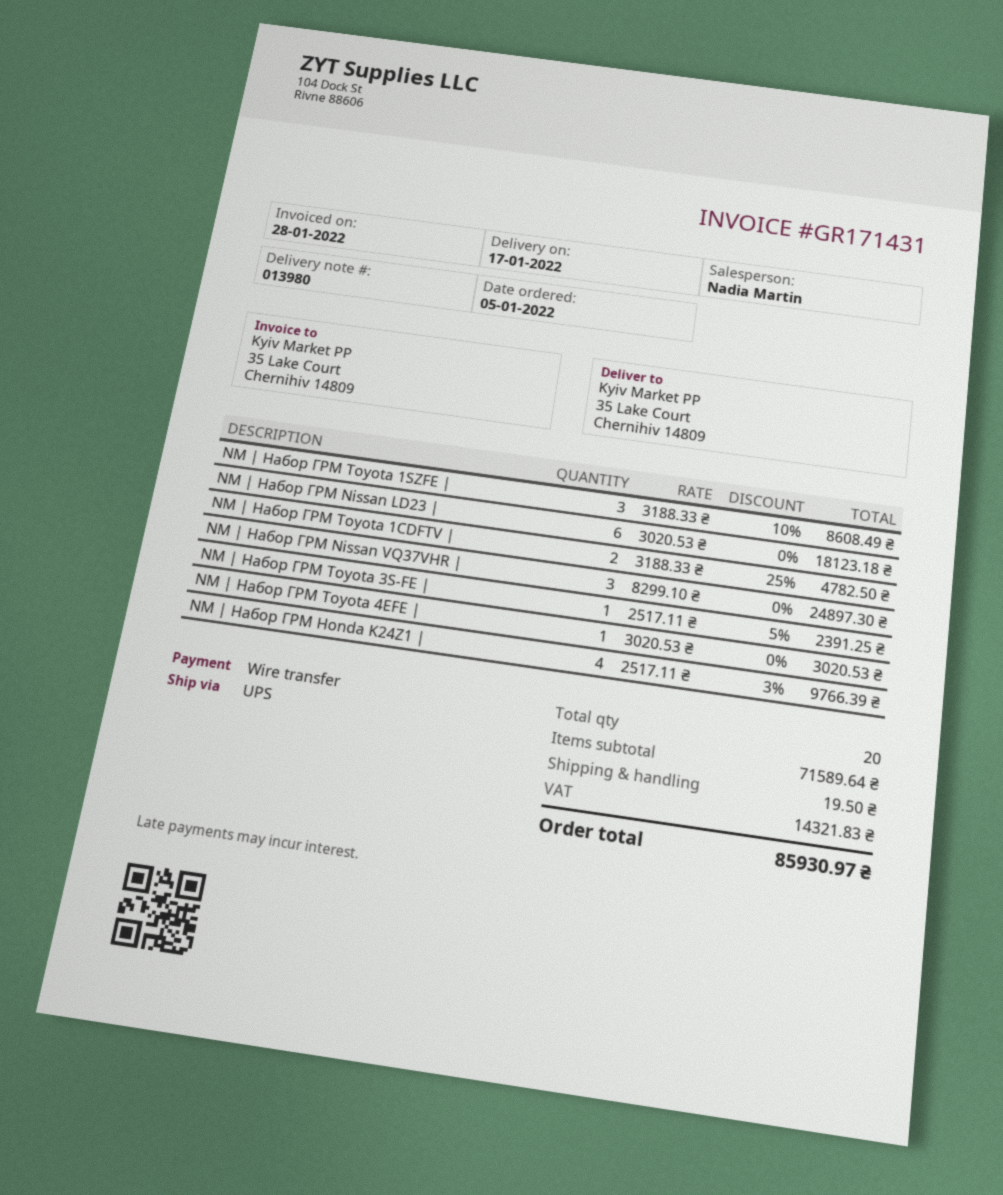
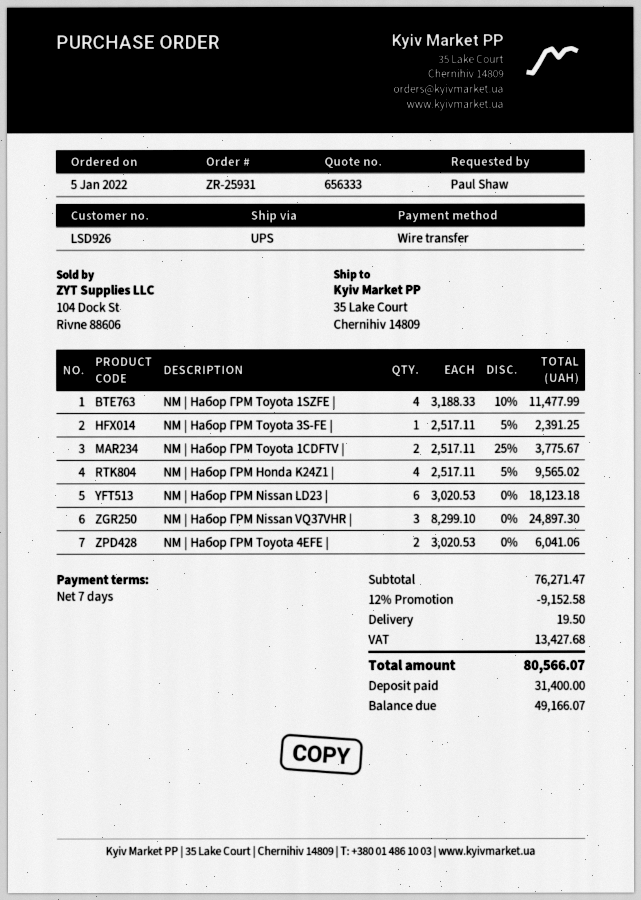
NM | Набор ГРМ Toyota 1SZFE |: 3 x 3188.33 - 10% = 8608.49 -> 4 x 3188.33 - 10% = 11477.99
NM | Набор ГРМ Toyota 1CDFTV |: 2 x 3188.33 - 25% = 4782.50 -> 2 x 2517.11 - 25% = 3775.67
NM | Набор ГРМ Toyota 4EFE |: 1 x 3020.53 = 3020.53 -> 2 x 3020.53 = 6041.06
NM | Набор ГРМ Honda K24Z1 |: 4 x 2517.11 - 3% = 9766.39 -> 4 x 2517.11 - 5% = 9565.02
subtotal: 71589.64 -> 76271.47
discount: none -> 12% = 9152.58
tax: 14321.83 -> 13427.68
total: 85930.97 -> 80566.07

